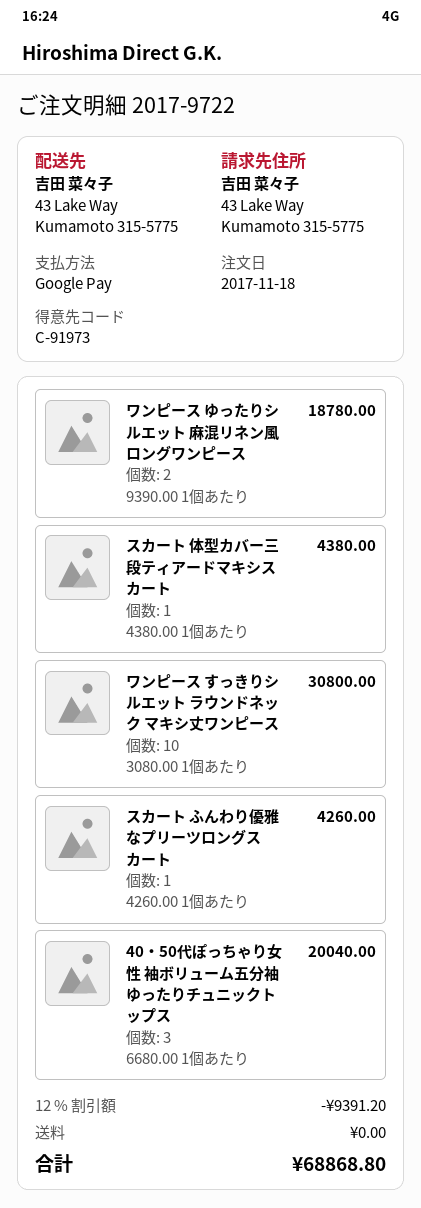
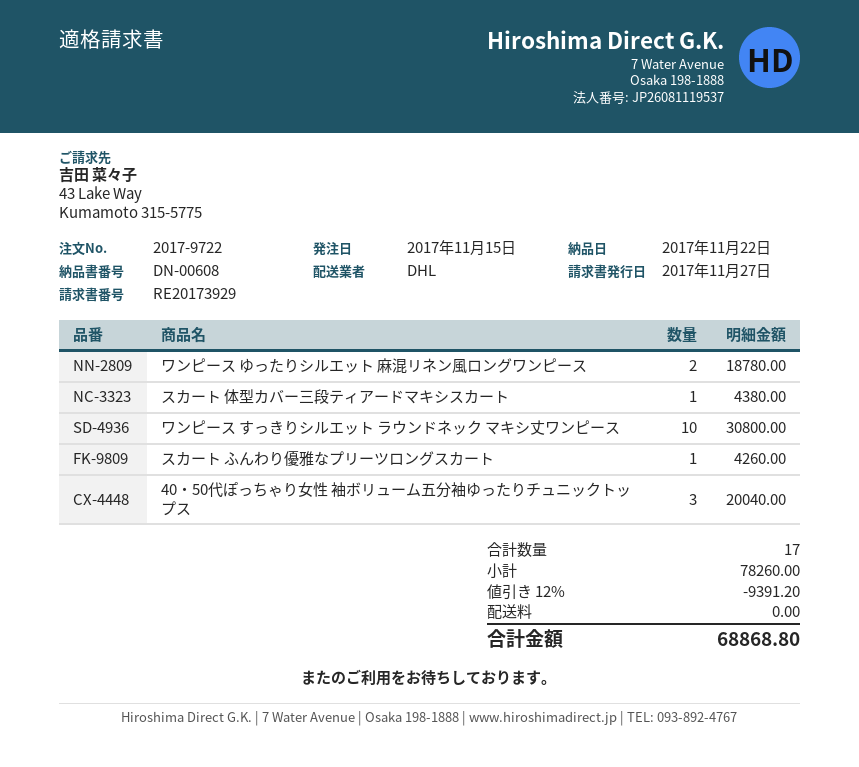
order date: 2017-11-18 -> 2017-11-15

